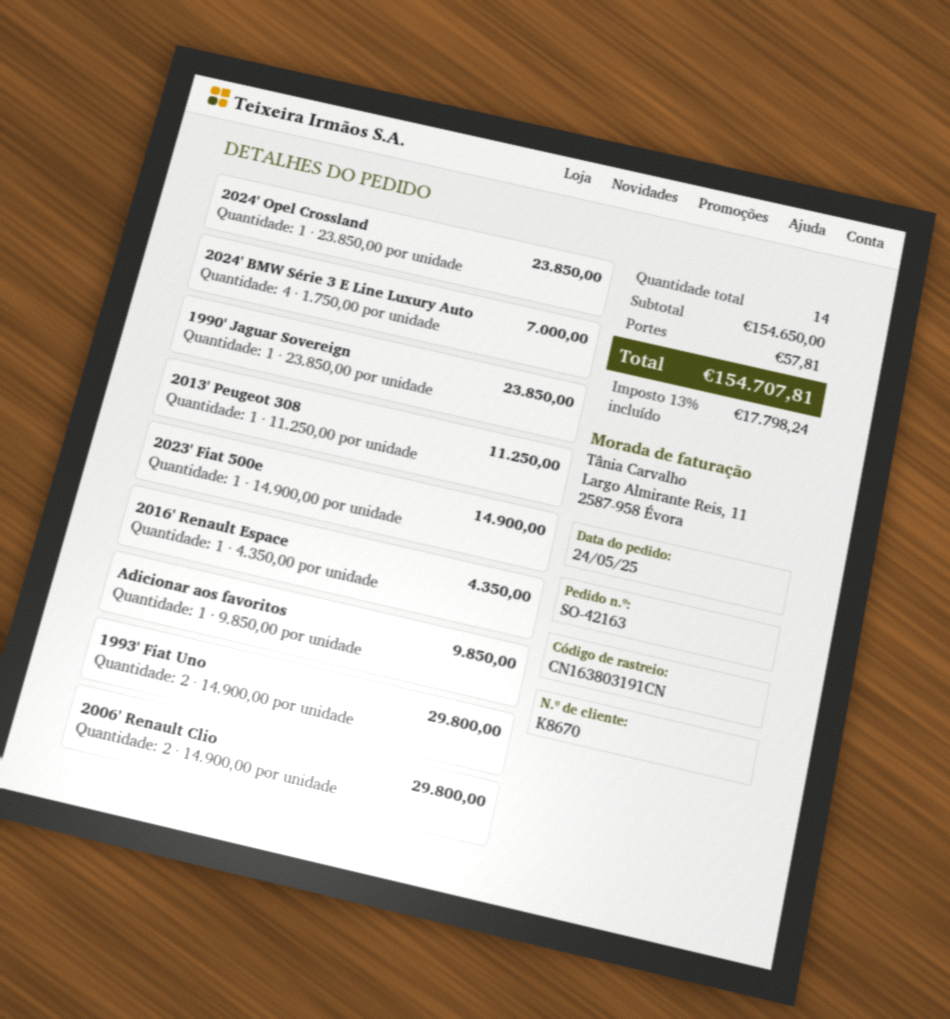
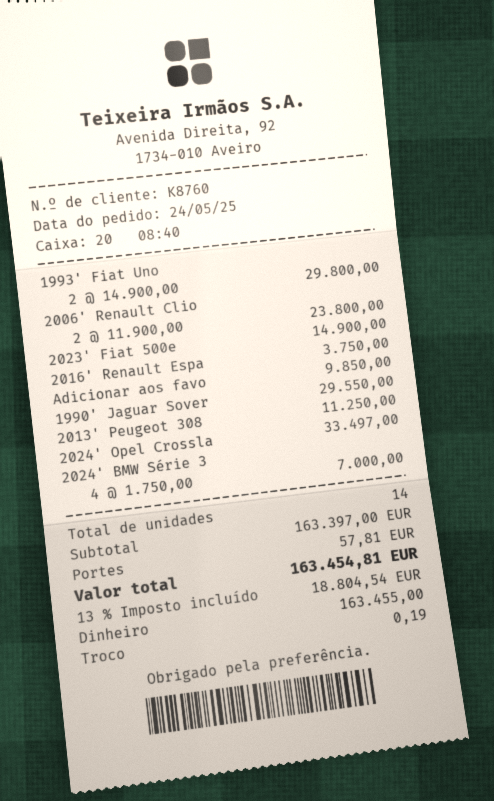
customer number: K8670 -> K8760
2024' Opel Crossland: 1 x 23850.00 = 23850.00 -> 1 x 33497.00 = 33497.00
1990' Jaguar Sovereign: 1 x 23850.00 = 23850.00 -> 1 x 29550.00 = 29550.00
2016' Renault Espace: 1 x 4350.00 = 4350.00 -> 1 x 3750.00 = 3750.00
2006' Renault Clio: 2 x 14900.00 = 29800.00 -> 2 x 11900.00 = 23800.00
subtotal: 154650.00 -> 163397.00
tax: 13% = 17798.24 -> 13% = 18804.54
total: 154707.81 -> 163454.81

